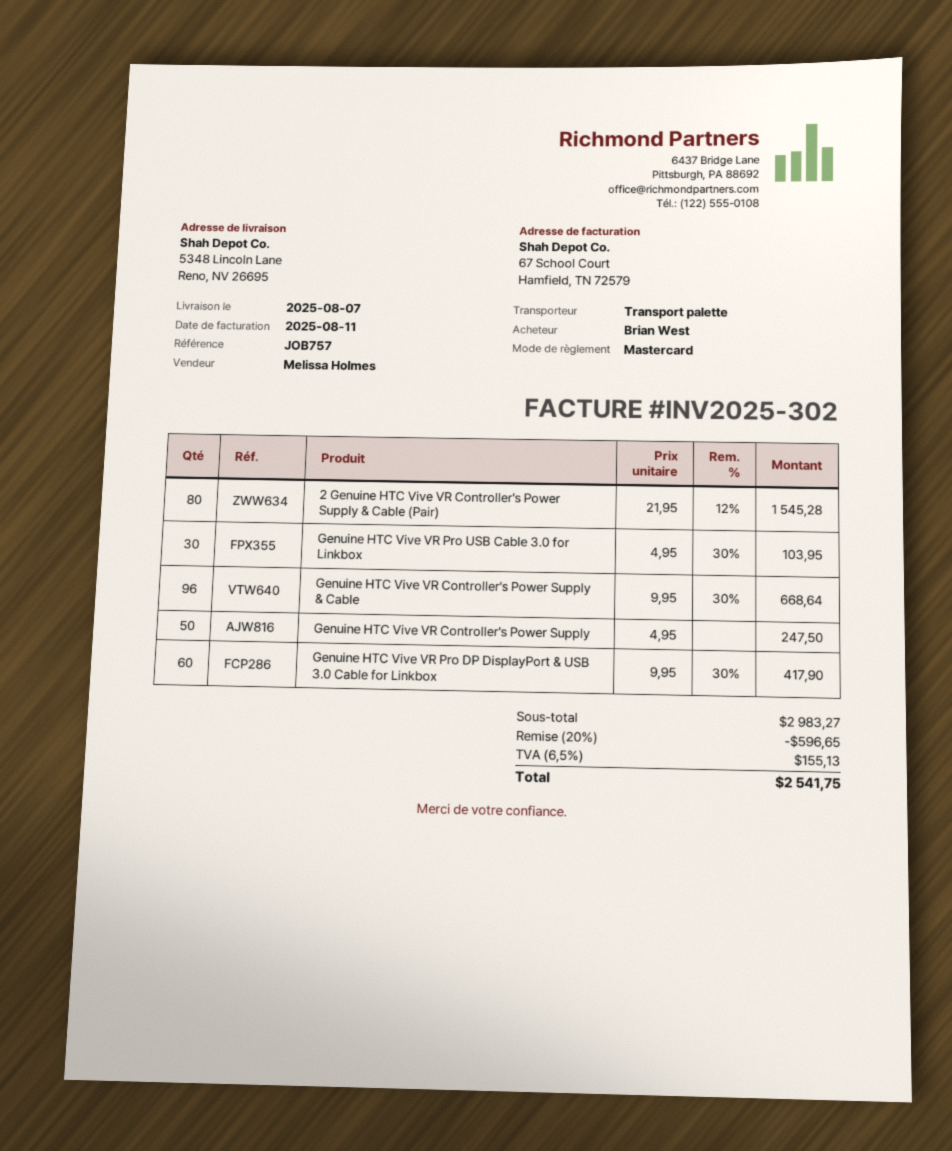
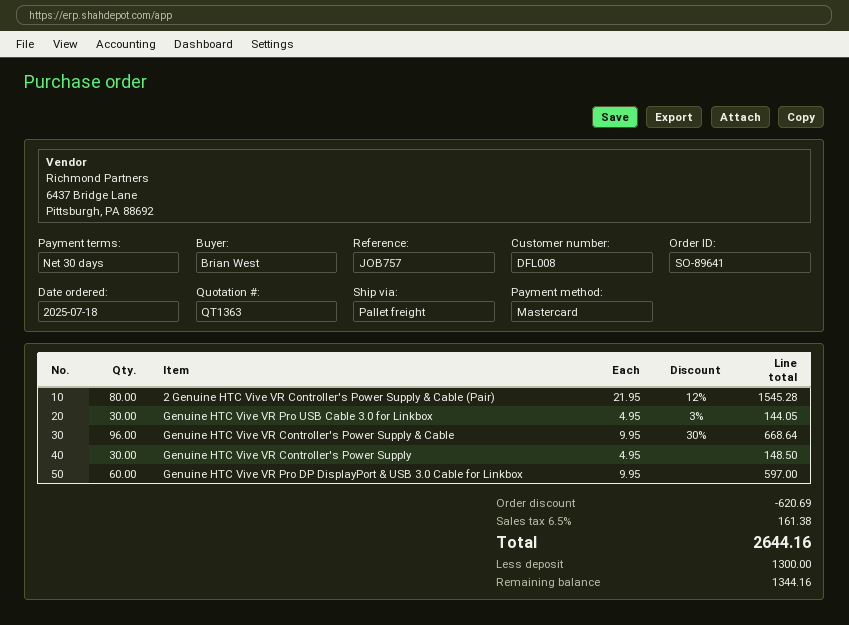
Genuine HTC Vive VR Pro USB Cable 3.0 for Linkbox: 30 x 4.95 - 30% = 103.95 -> 30 x 4.95 - 3% = 144.05
Genuine HTC Vive VR Controller's Power Supply: 50 x 4.95 = 247.50 -> 30 x 4.95 = 148.50
Genuine HTC Vive VR Pro DP DisplayPort & USB 3.0 Cable for Linkbox: 60 x 9.95 - 30% = 417.90 -> 60 x 9.95 = 597.00
discount: 596.65 -> 620.69
tax: 6.5% = 155.13 -> 6.5% = 161.38
total: 2541.75 -> 2644.16

